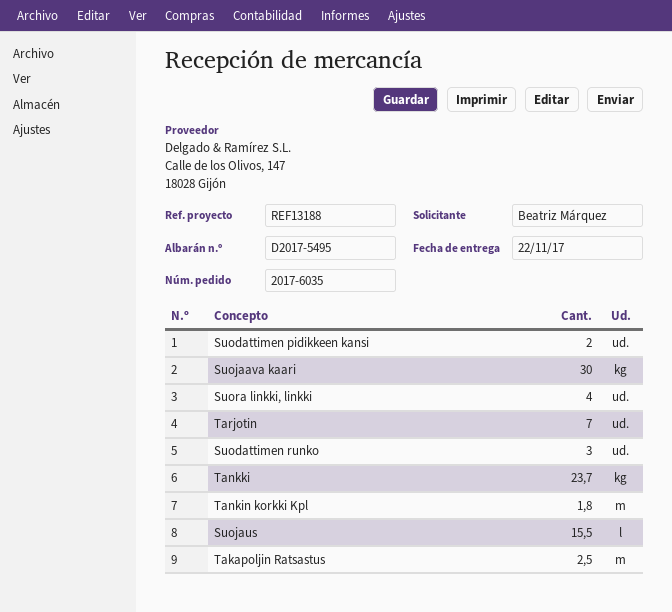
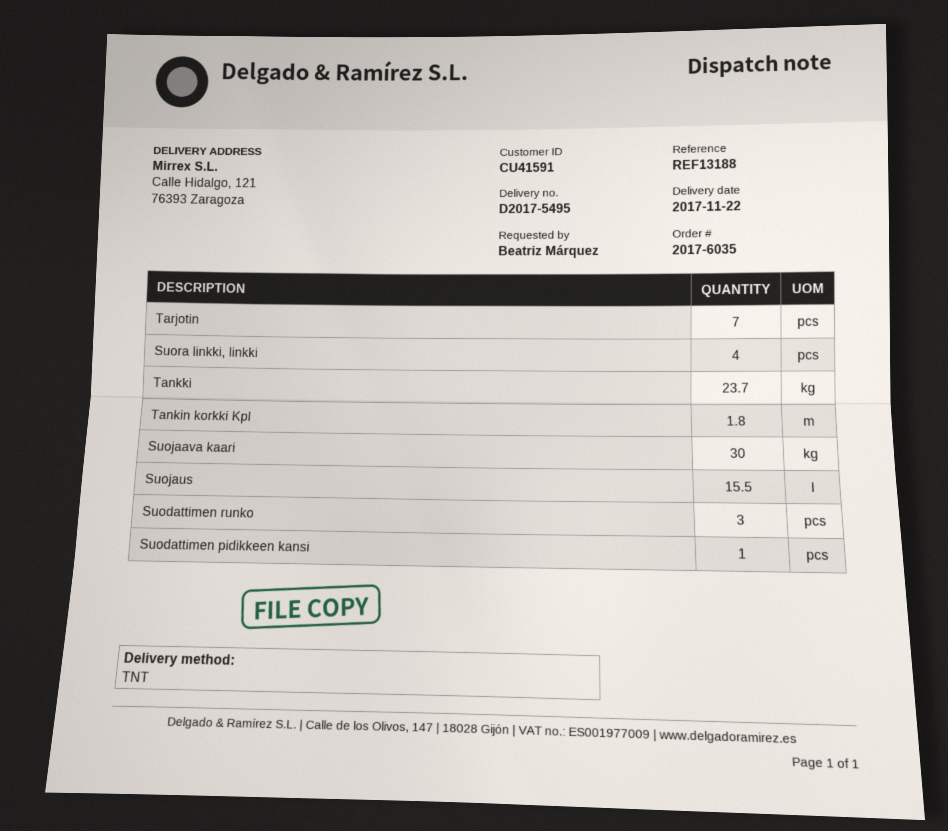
Suodattimen pidikkeen kansi: 2 -> 1
Takapoljin Ratsastus: 2.5 -> none

